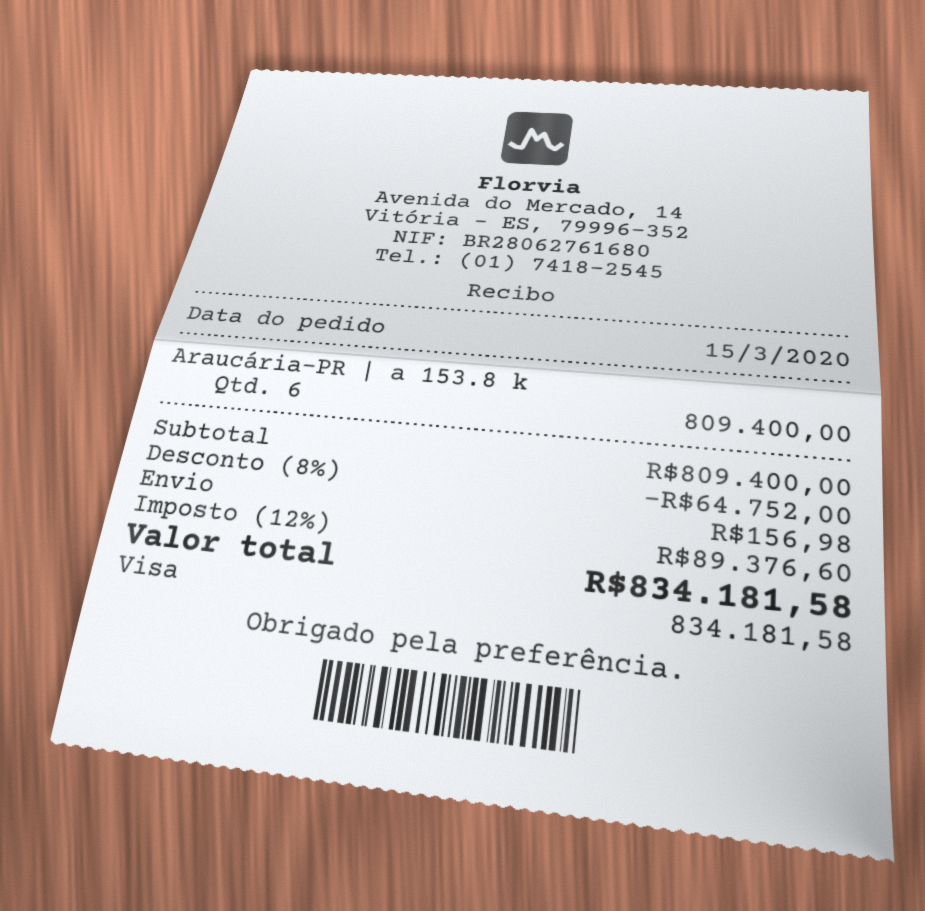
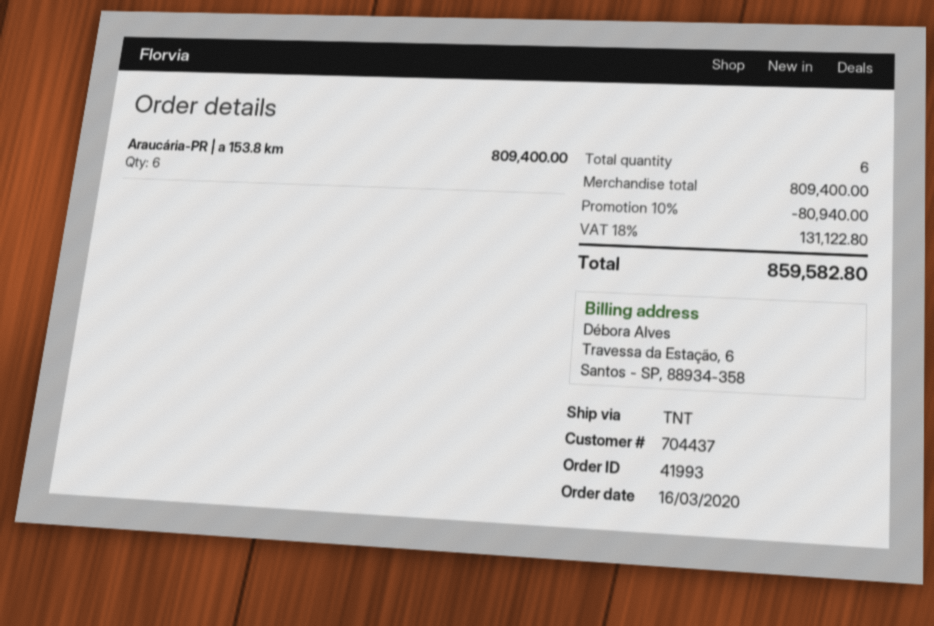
order date: 2020-03-15 -> 2020-03-16
discount: 8% = 64752.00 -> 10% = 80940.00
shipping: 156.98 -> none
tax: 12% = 89376.60 -> 18% = 131122.80
total: 834181.58 -> 859582.80

